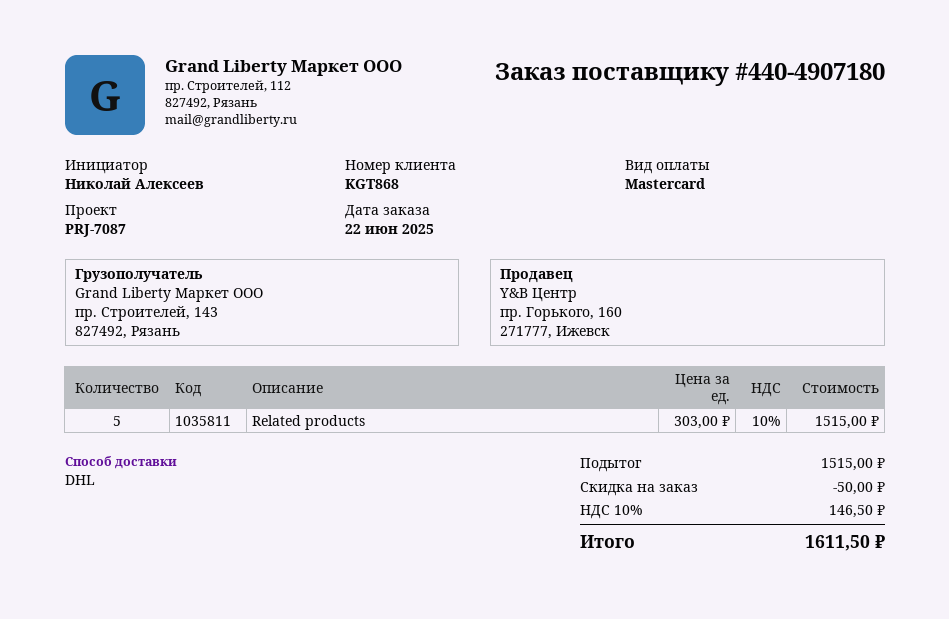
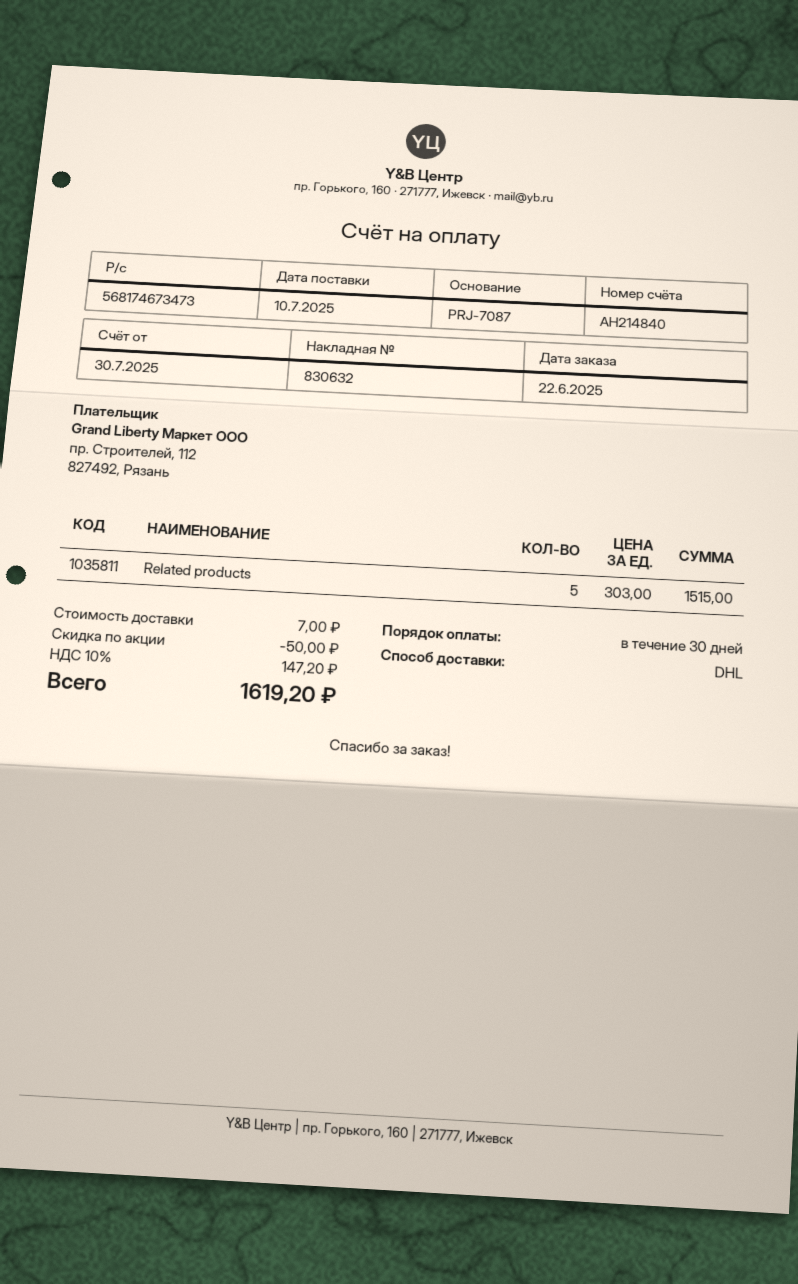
shipping: none -> 7.00
tax: 10% = 146.50 -> 10% = 147.20
total: 1611.50 -> 1619.20

